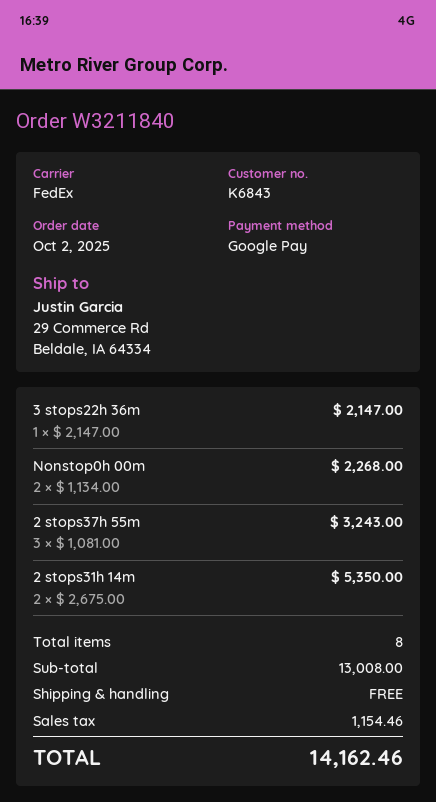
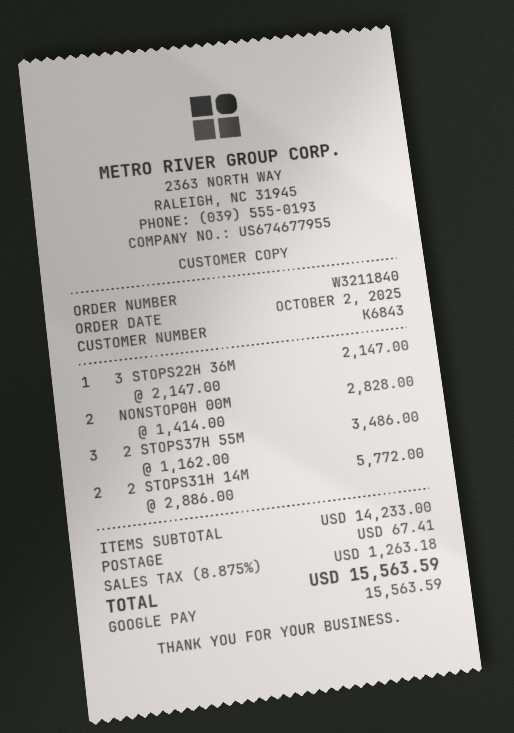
Nonstop0h 00m: 2 x 1134.00 = 2268.00 -> 2 x 1414.00 = 2828.00
2 stops37h 55m: 3 x 1081.00 = 3243.00 -> 3 x 1162.00 = 3486.00
2 stops31h 14m: 2 x 2675.00 = 5350.00 -> 2 x 2886.00 = 5772.00
subtotal: 13008.00 -> 14233.00
shipping: 0.00 -> 67.41
tax: 1154.46 -> 1263.18
total: 14162.46 -> 15563.59

